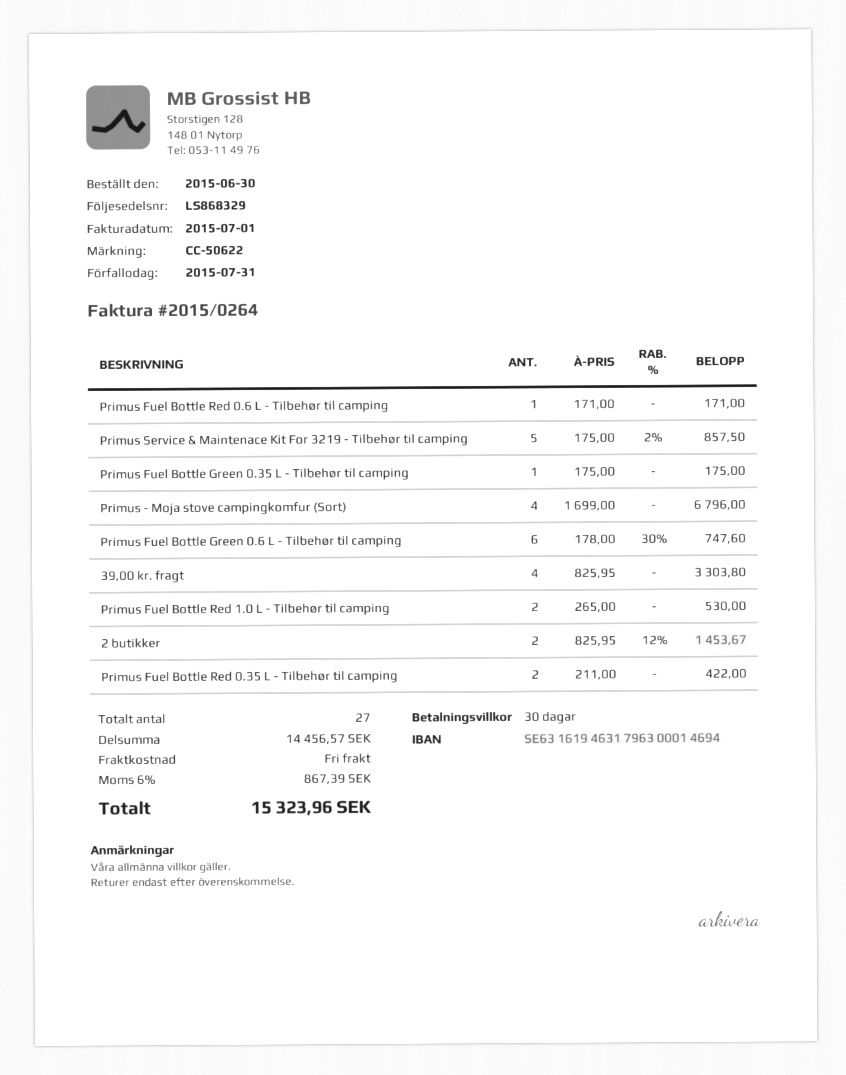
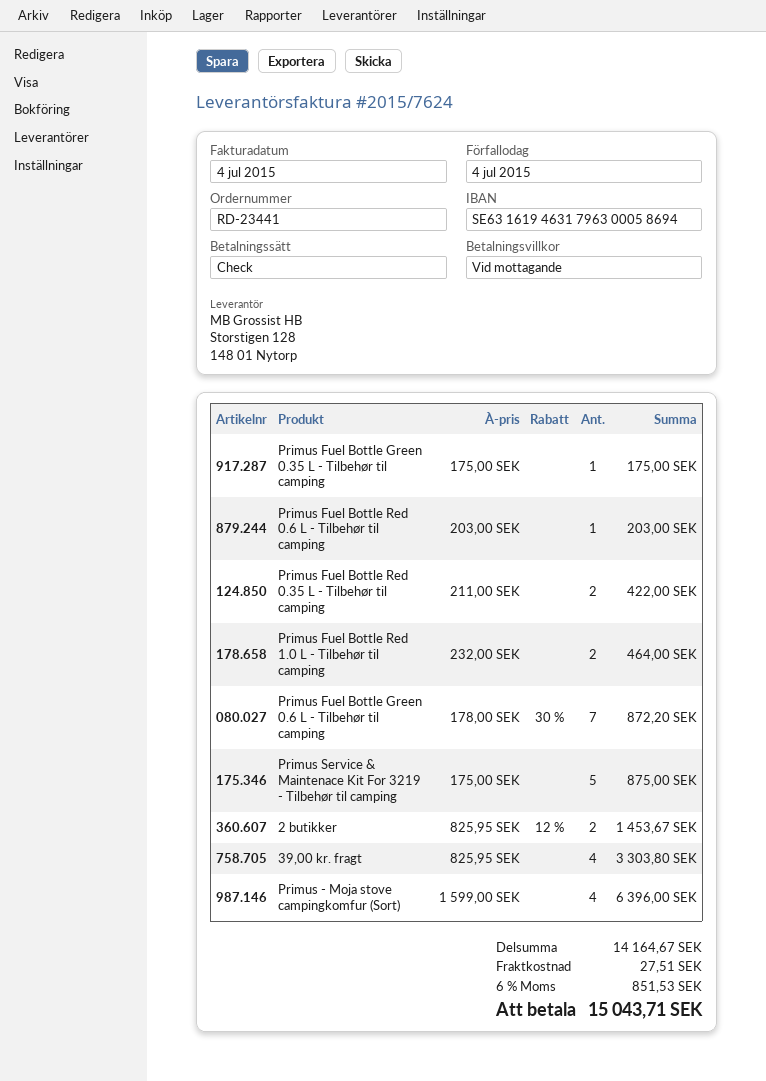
invoice number: 2015/0264 -> 2015/7624
invoice date: 2015-07-01 -> 2015-07-04
payment terms: 30 days -> on receipt
due date: 2015-07-31 -> 2015-07-04
bank account: SE6316194631796300014694 -> SE6316194631796300058694
Primus Fuel Bottle Red 0.6 L - Tilbehør til camping: 1 x 171.00 = 171.00 -> 1 x 203.00 = 203.00
Primus Service & Maintenace Kit For 3219 - Tilbehør til camping: 5 x 175.00 - 2% = 857.50 -> 5 x 175.00 = 875.00
Primus - Moja stove campingkomfur (Sort): 4 x 1699.00 = 6796.00 -> 4 x 1599.00 = 6396.00
Primus Fuel Bottle Green 0.6 L - Tilbehør til camping: 6 x 178.00 - 30% = 747.60 -> 7 x 178.00 - 30% = 872.20
Primus Fuel Bottle Red 1.0 L - Tilbehør til camping: 2 x 265.00 = 530.00 -> 2 x 232.00 = 464.00
subtotal: 14456.57 -> 14164.67
shipping: 0.00 -> 27.51
tax: 6% = 867.39 -> 6% = 851.53
total: 15323.96 -> 15043.71

